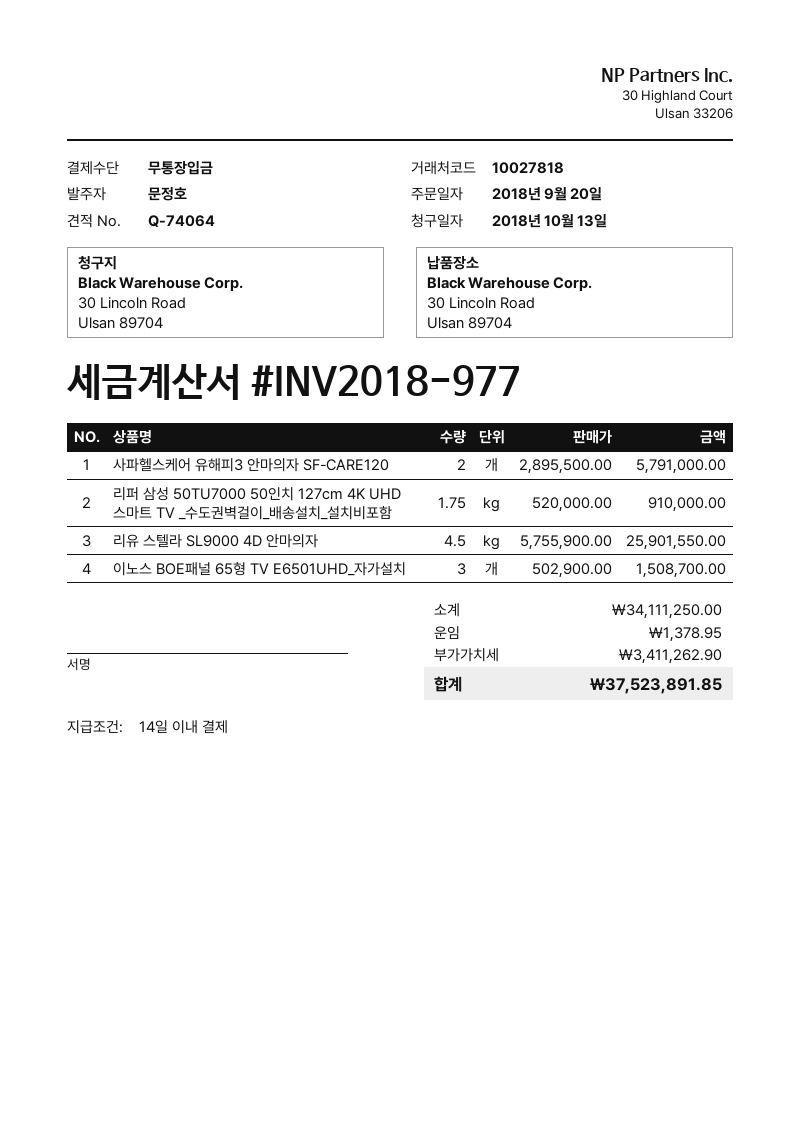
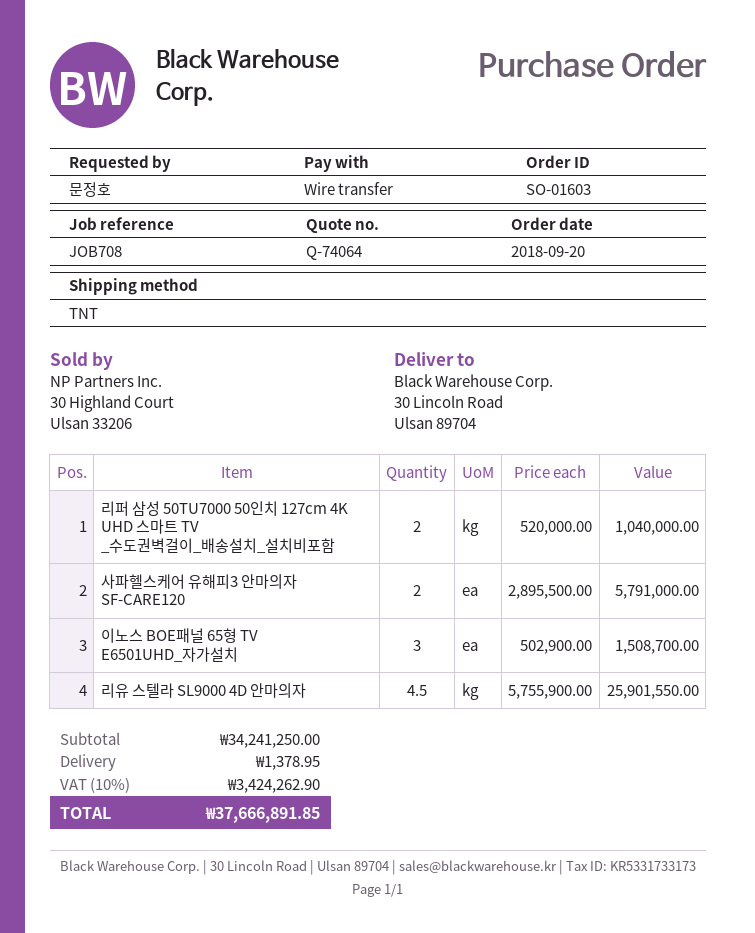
리퍼 삼성 50TU7000 50인치 127cm 4K UHD 스마트 TV _수도권벽걸이_배송설치_설치비포함: 1.75 x 520000.00 = 910000.00 -> 2 x 520000.00 = 1040000.00
subtotal: 34111250.00 -> 34241250.00
tax: 3411262.90 -> 3424262.90
total: 37523891.85 -> 37666891.85

